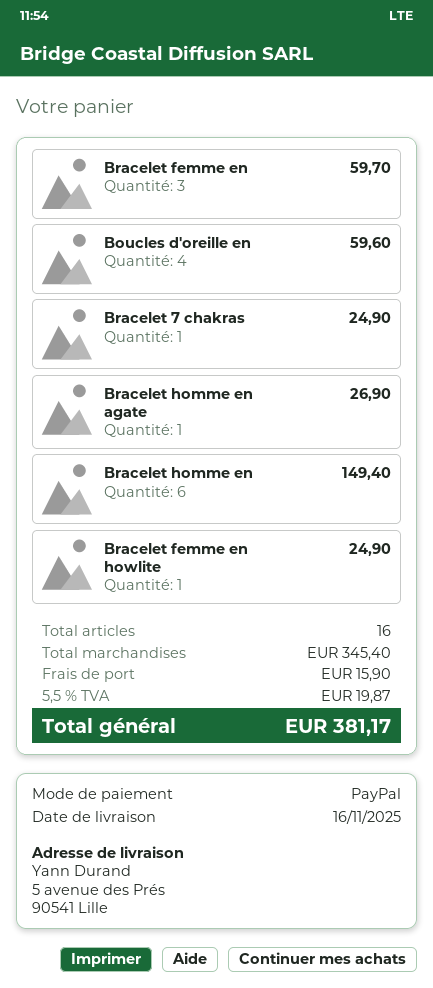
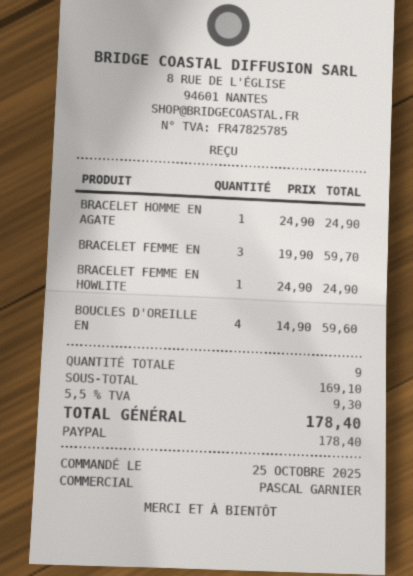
Bracelet 7 chakras: 1 for 24.90 -> none
Bracelet homme en agate: 1 for 26.90 -> 1 for 24.90
Bracelet homme en: 6 for 149.40 -> none
total quantity: 16 -> 9
subtotal: 345.40 -> 169.10
shipping: 15.90 -> none
tax: 5.5% = 19.87 -> 5.5% = 9.30
total: 381.17 -> 178.40

